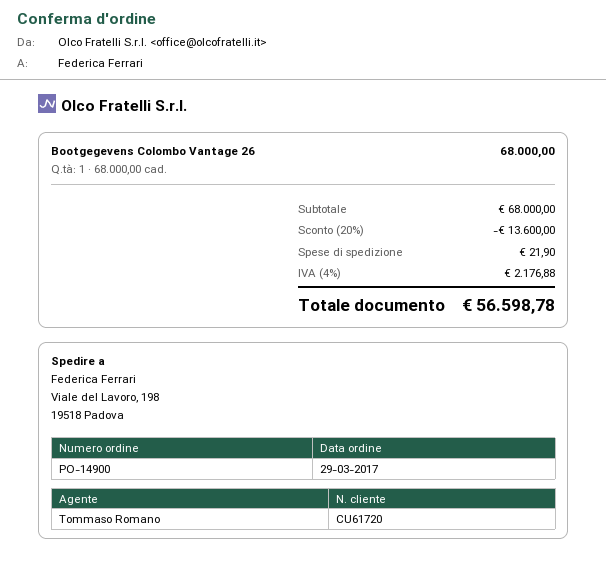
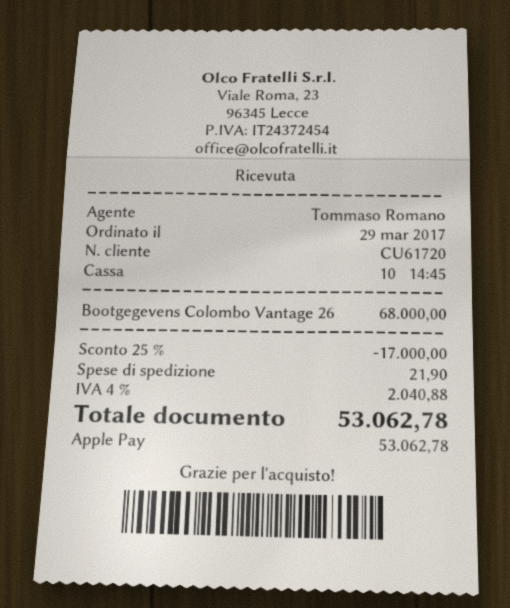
discount: 20% = 13600.00 -> 25% = 17000.00
tax: 4% = 2176.88 -> 4% = 2040.88
total: 56598.78 -> 53062.78

